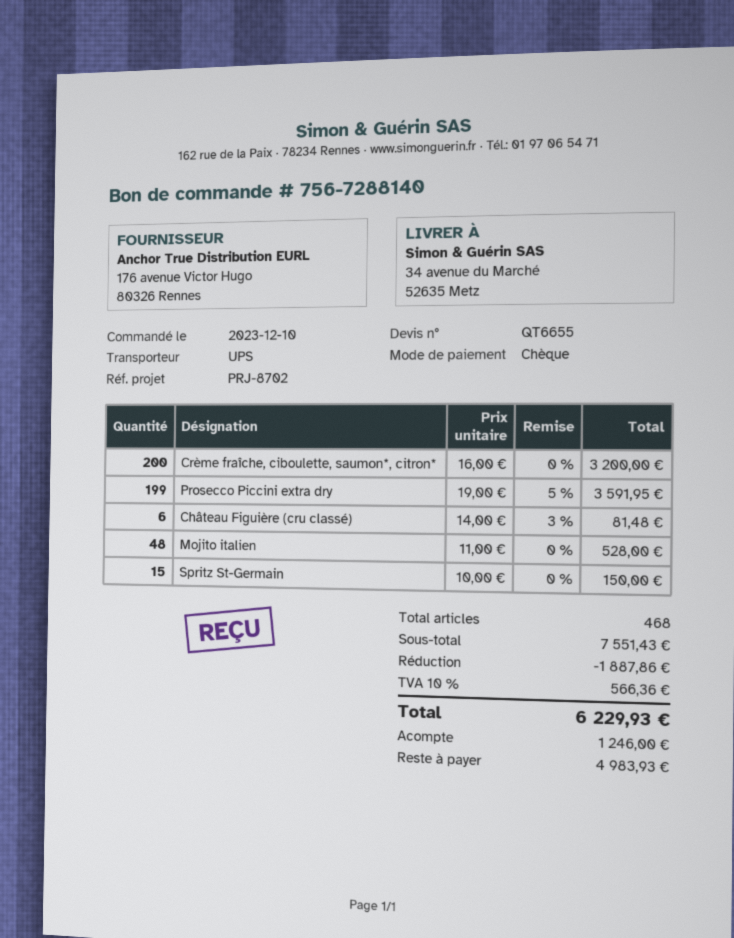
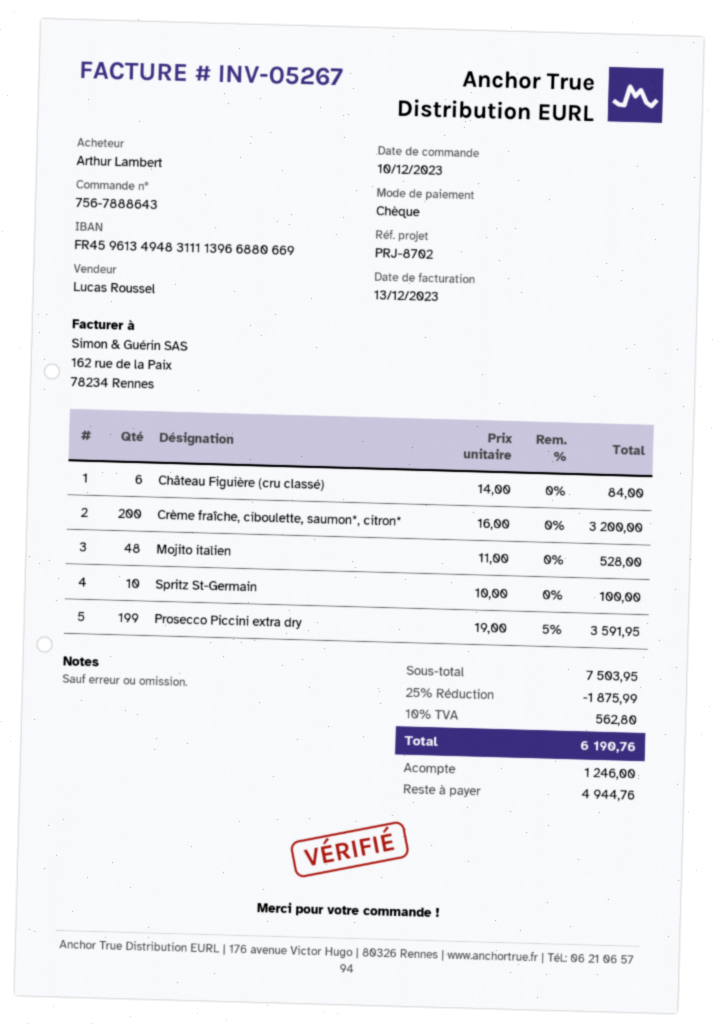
order number: 756-7288140 -> 756-7888643
Château Figuière (cru classé): 6 x 14.00 - 3% = 81.48 -> 6 x 14.00 = 84.00
Spritz St-Germain: 15 x 10.00 = 150.00 -> 10 x 10.00 = 100.00
subtotal: 7551.43 -> 7503.95
discount: 1887.86 -> 1875.99
tax: 10% = 566.36 -> 10% = 562.80
total: 6229.93 -> 6190.76
balance: 4983.93 -> 4944.76

